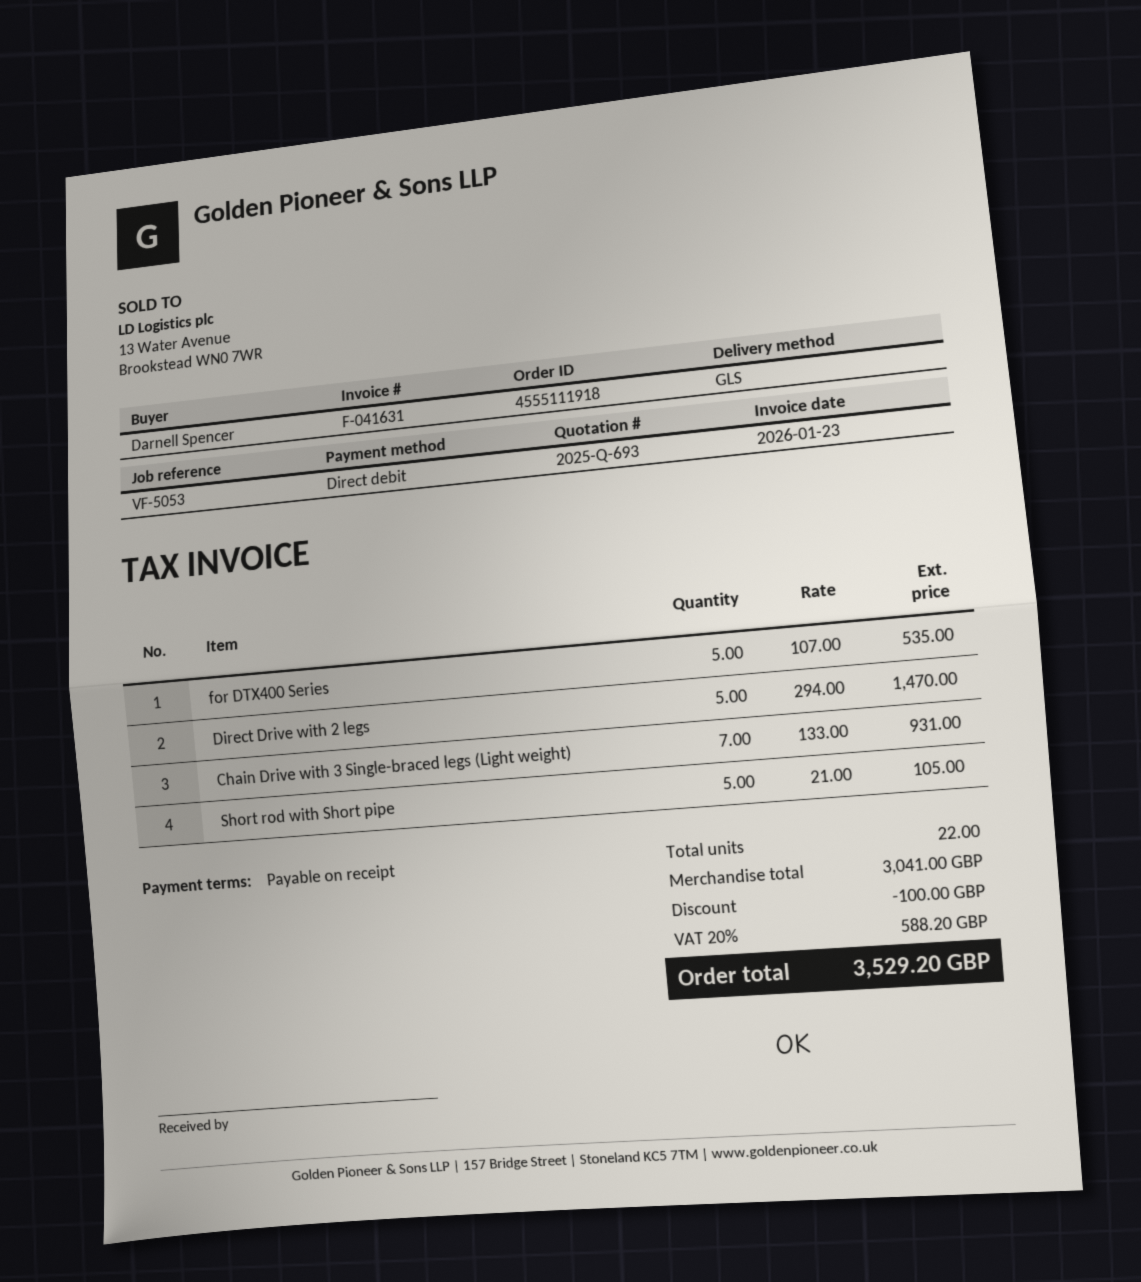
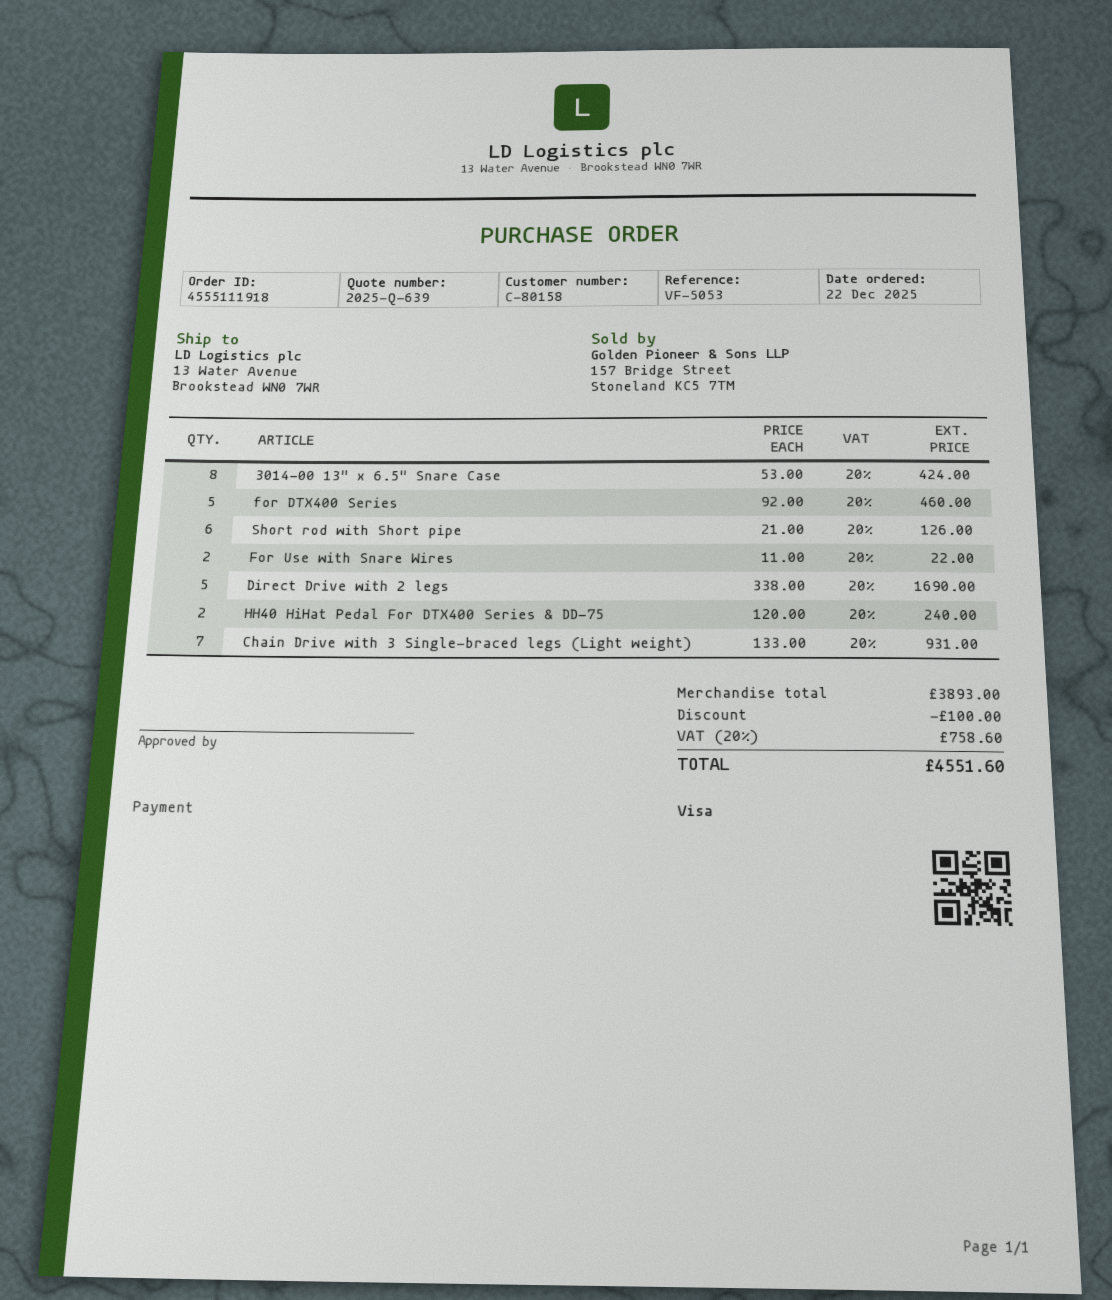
quote number: 2025-Q-693 -> 2025-Q-639
payment method: direct debit -> Visa
for DTX400 Series: 5 x 107.00 = 535.00 -> 5 x 92.00 = 460.00
Direct Drive with 2 legs: 5 x 294.00 = 1470.00 -> 5 x 338.00 = 1690.00
Short rod with Short pipe: 5 x 21.00 = 105.00 -> 6 x 21.00 = 126.00
3014-00 13" x 6.5" Snare Case: none -> 8 x 53.00 = 424.00
For Use with Snare Wires: none -> 2 x 11.00 = 22.00
HH40 HiHat Pedal For DTX400 Series & DD-75: none -> 2 x 120.00 = 240.00
subtotal: 3041.00 -> 3893.00
tax: 20% = 588.20 -> 20% = 758.60
total: 3529.20 -> 4551.60

